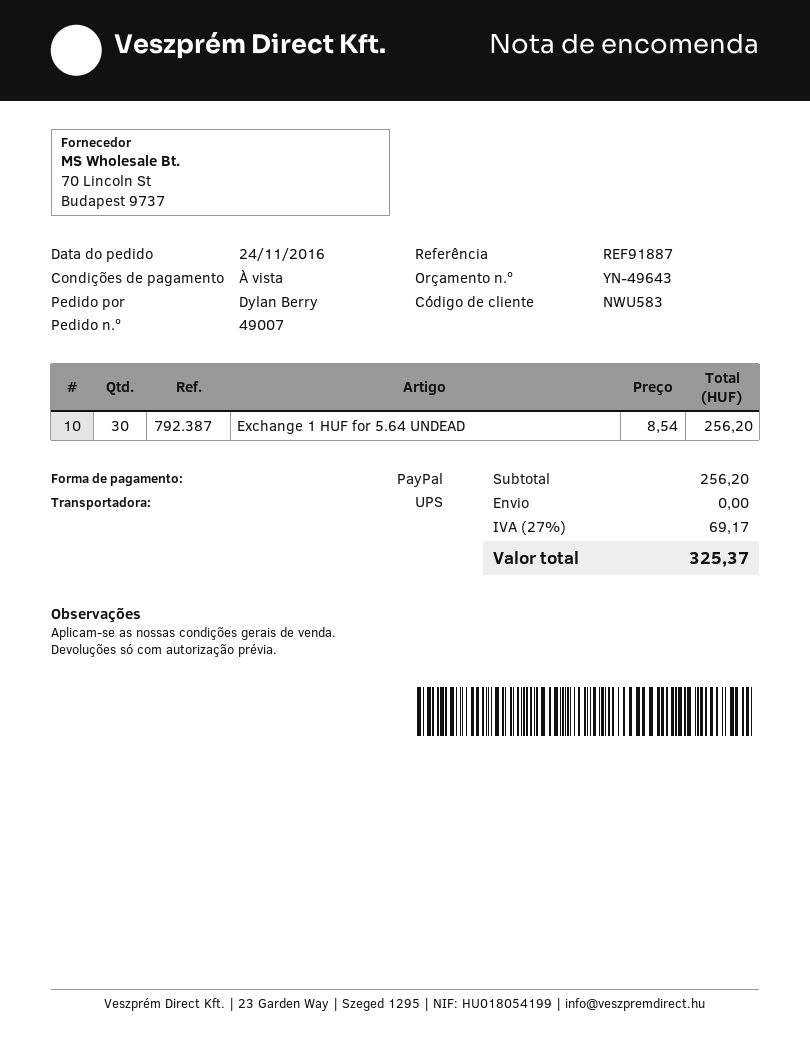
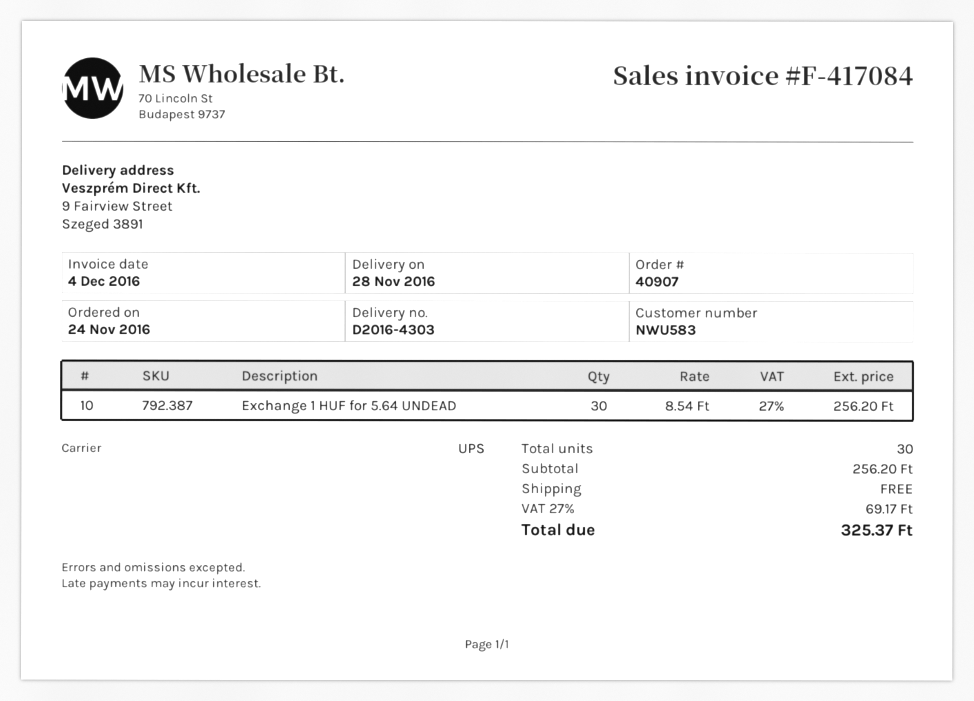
order number: 49007 -> 40907

